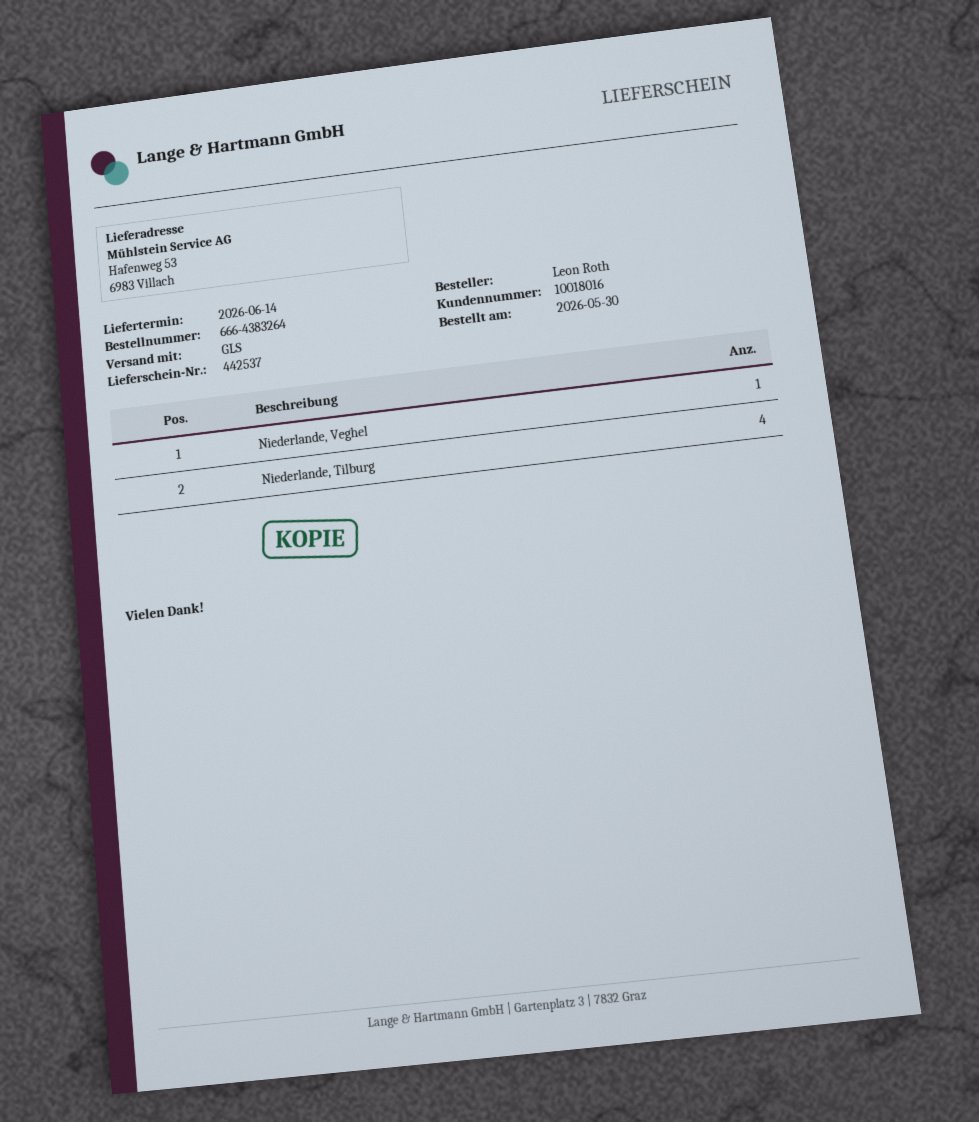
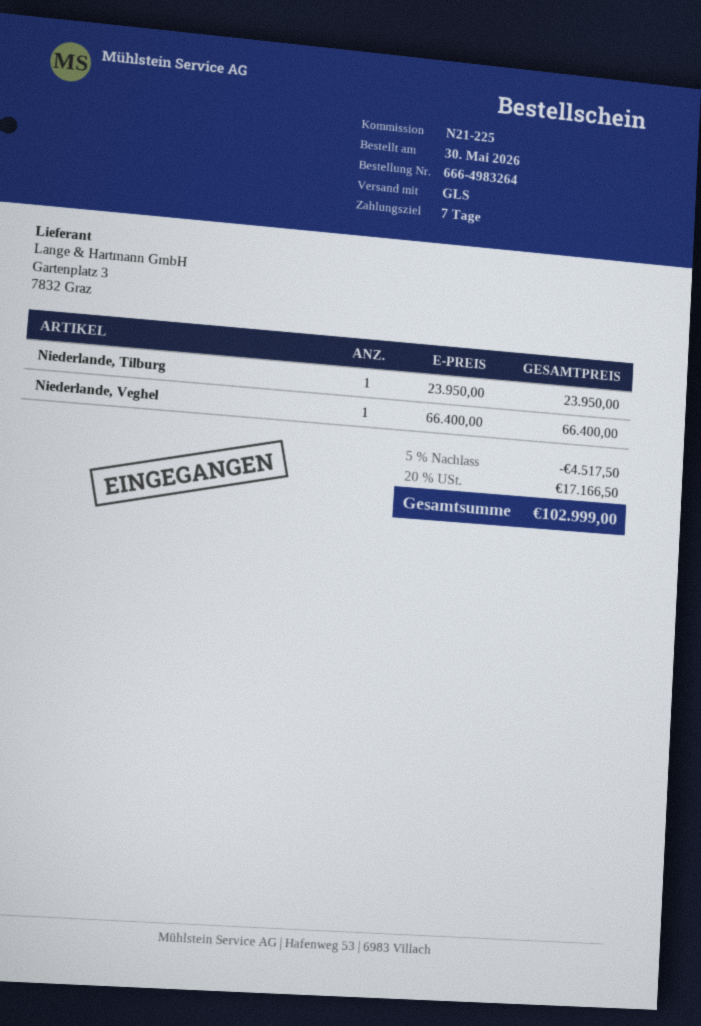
order number: 666-4383264 -> 666-4983264
Niederlande, Tilburg: 4 -> 1

